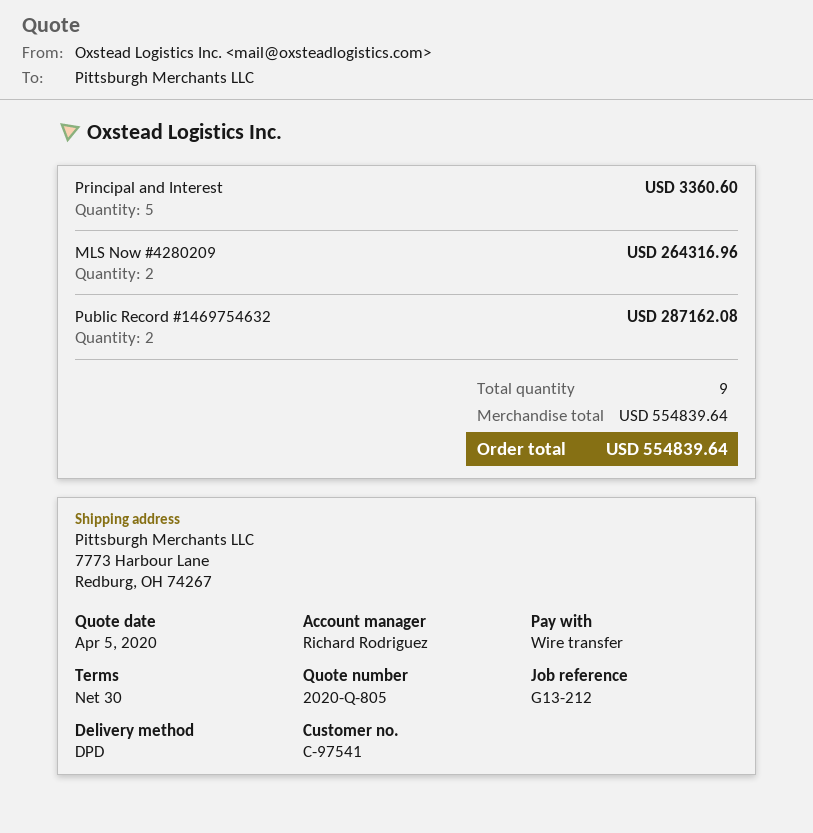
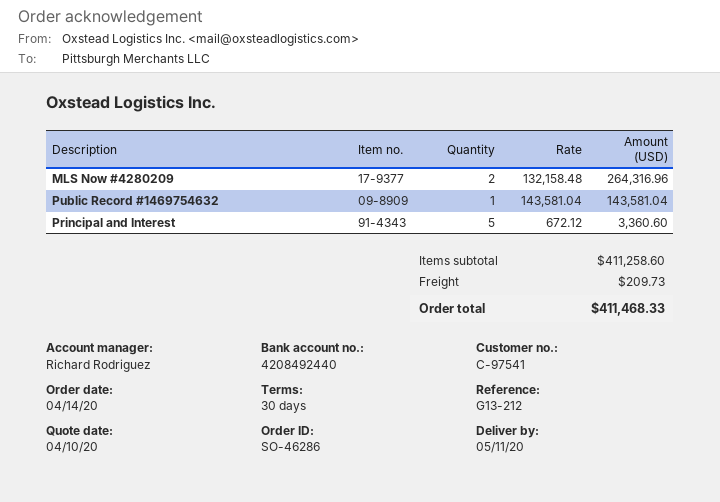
quote date: 2020-04-05 -> 2020-04-10
Public Record #1469754632: 2 for 287162.08 -> 1 for 143581.04
subtotal: 554839.64 -> 411258.60
shipping: none -> 209.73
total: 554839.64 -> 411468.33

